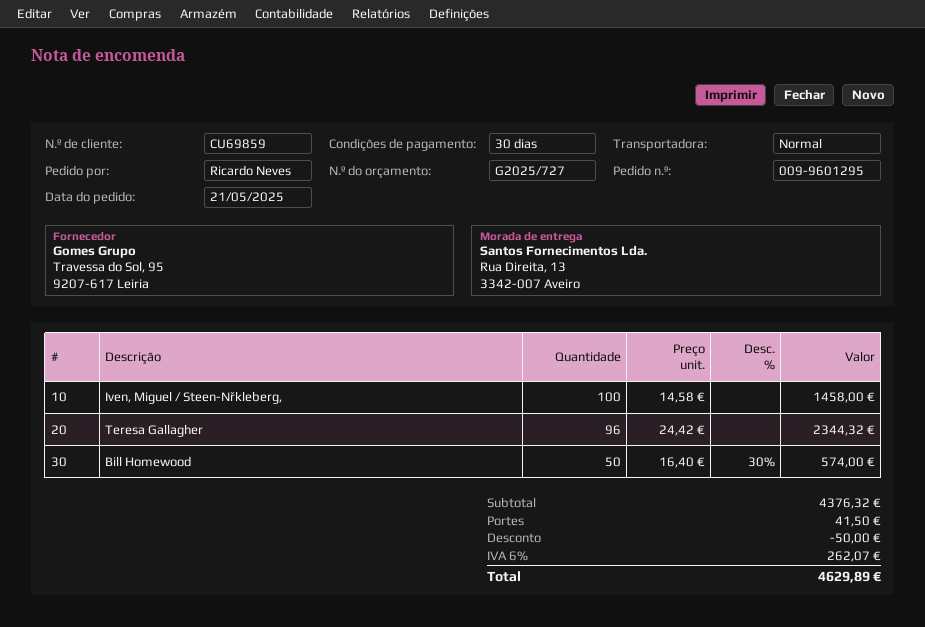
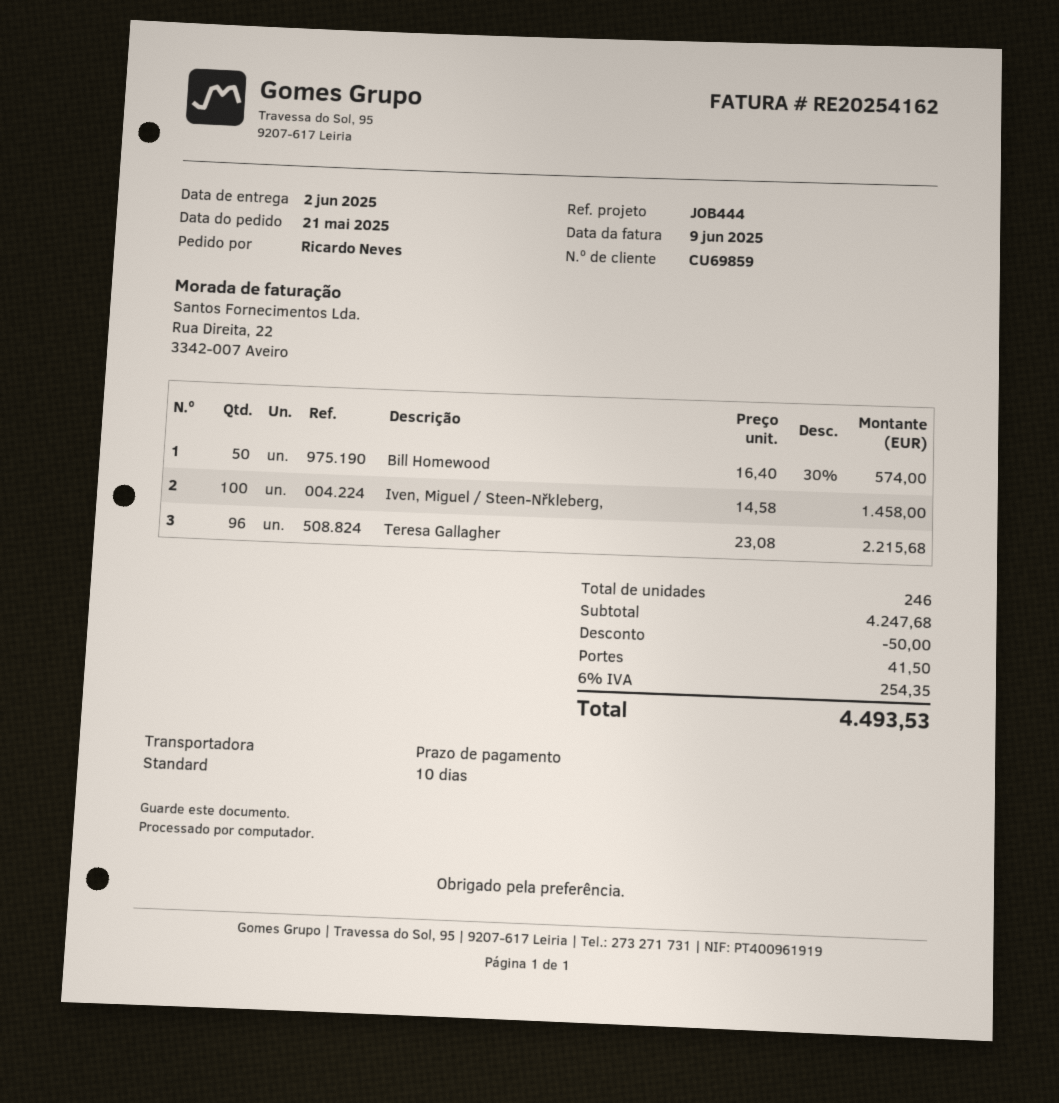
payment terms: 30 days -> 10 days
Teresa Gallagher: 96 x 24.42 = 2344.32 -> 96 x 23.08 = 2215.68
subtotal: 4376.32 -> 4247.68
tax: 6% = 262.07 -> 6% = 254.35
total: 4629.89 -> 4493.53

